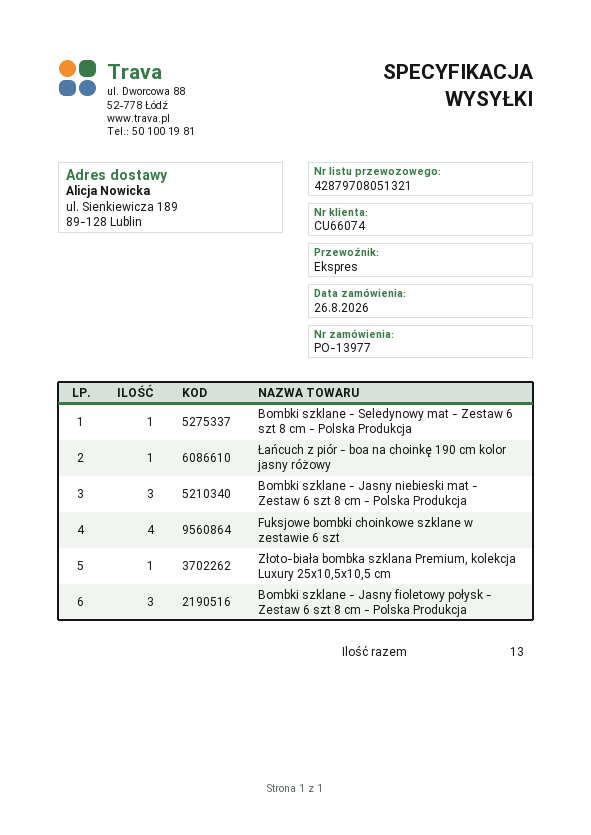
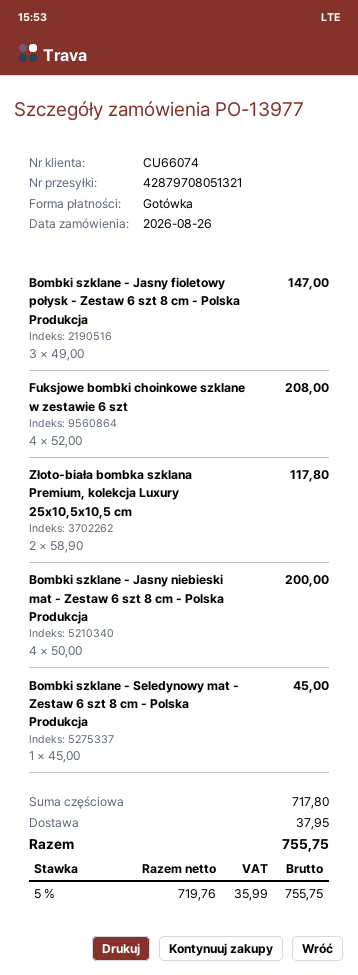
Łańcuch z piór - boa na choinkę 190 cm kolor jasny różowy: 1 -> none
Bombki szklane - Jasny niebieski mat - Zestaw 6 szt 8 cm - Polska Produkcja: 3 -> 4
Złoto-biała bombka szklana Premium, kolekcja Luxury 25x10,5x10,5 cm: 1 -> 2

